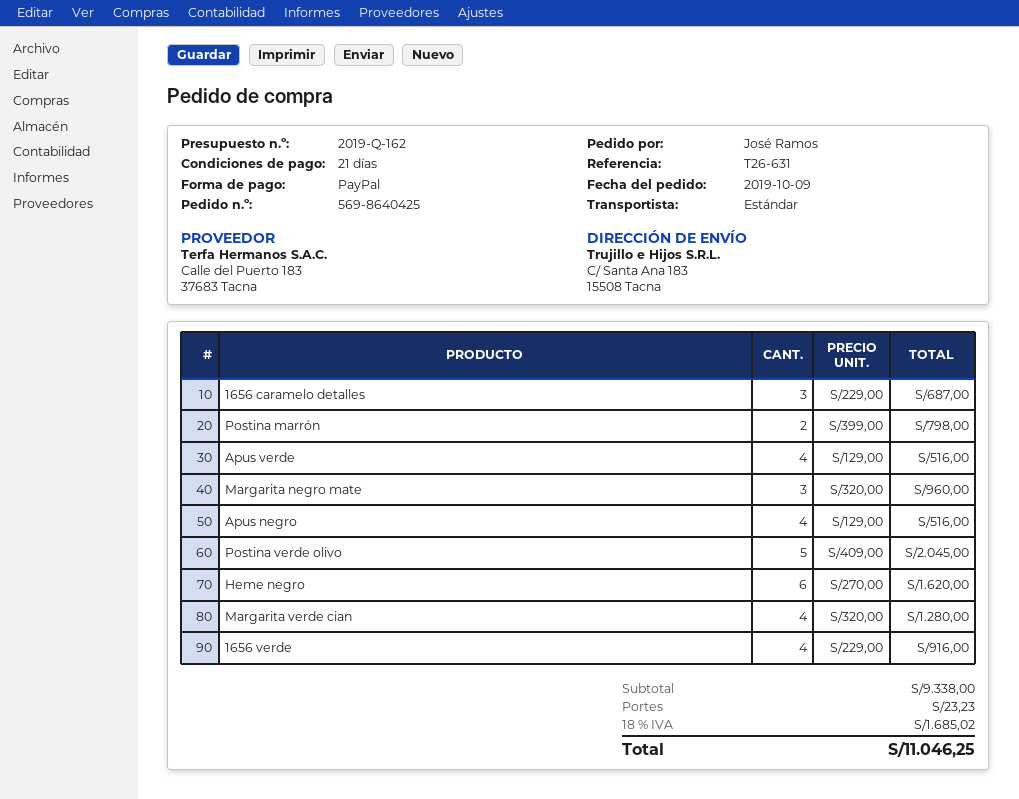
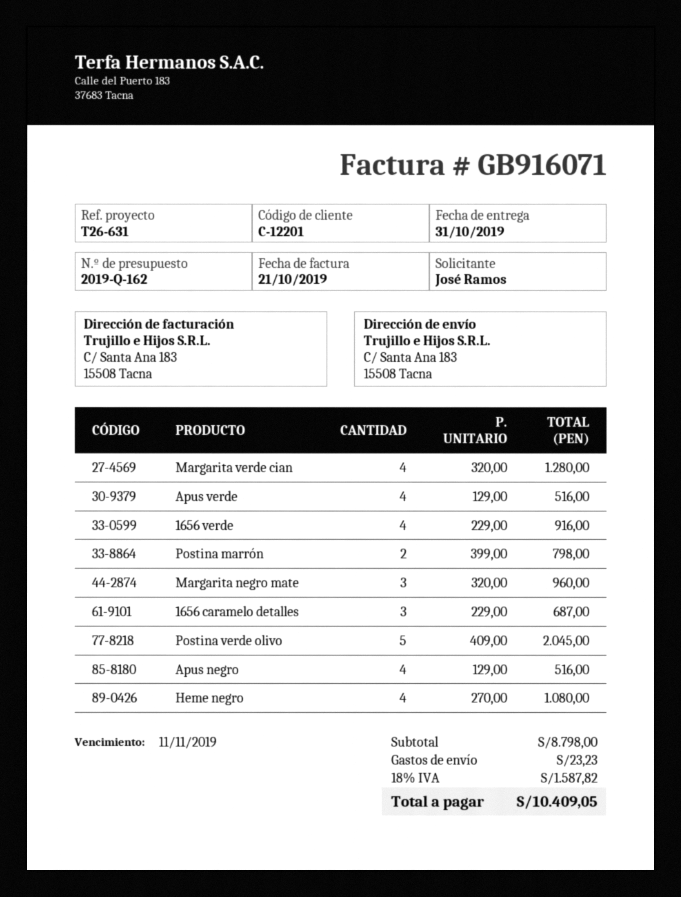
Heme negro: 6 x 270.00 = 1620.00 -> 4 x 270.00 = 1080.00
subtotal: 9338.00 -> 8798.00
tax: 18% = 1685.02 -> 18% = 1587.82
total: 11046.25 -> 10409.05

